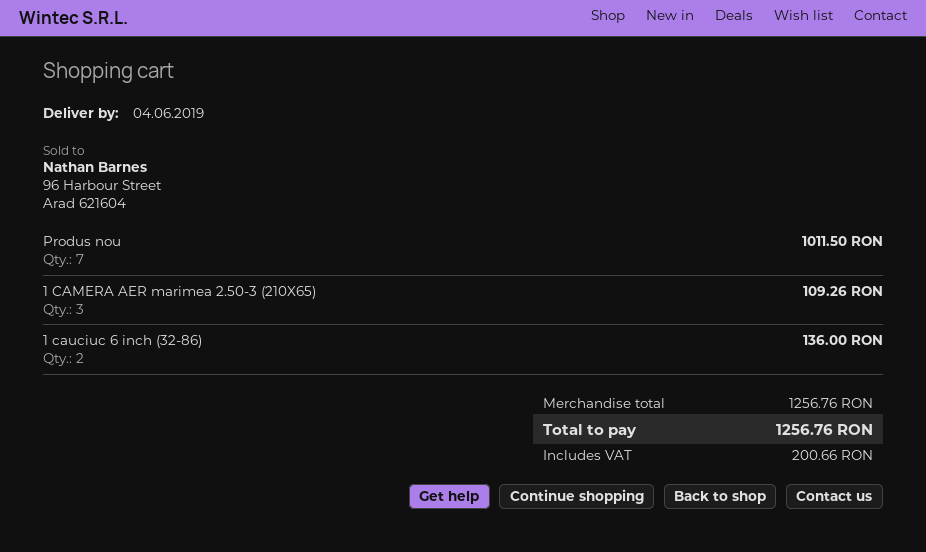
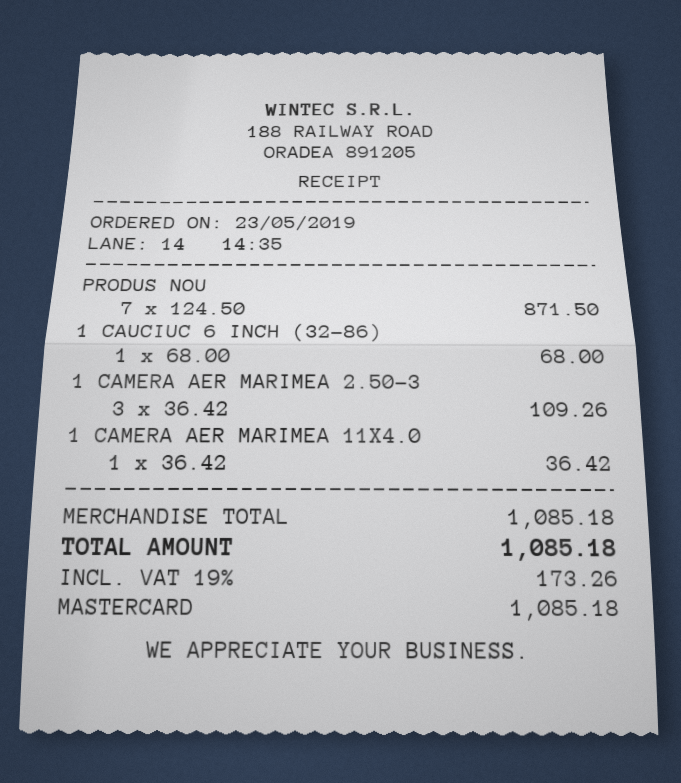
Produs nou: 7 for 1011.50 -> 7 for 871.50
1 cauciuc 6 inch (32-86): 2 for 136.00 -> 1 for 68.00
1 CAMERA AER MARIMEA 11X4.0: none -> 1 for 36.42
subtotal: 1256.76 -> 1085.18
tax: 200.66 -> 173.26
total: 1256.76 -> 1085.18

